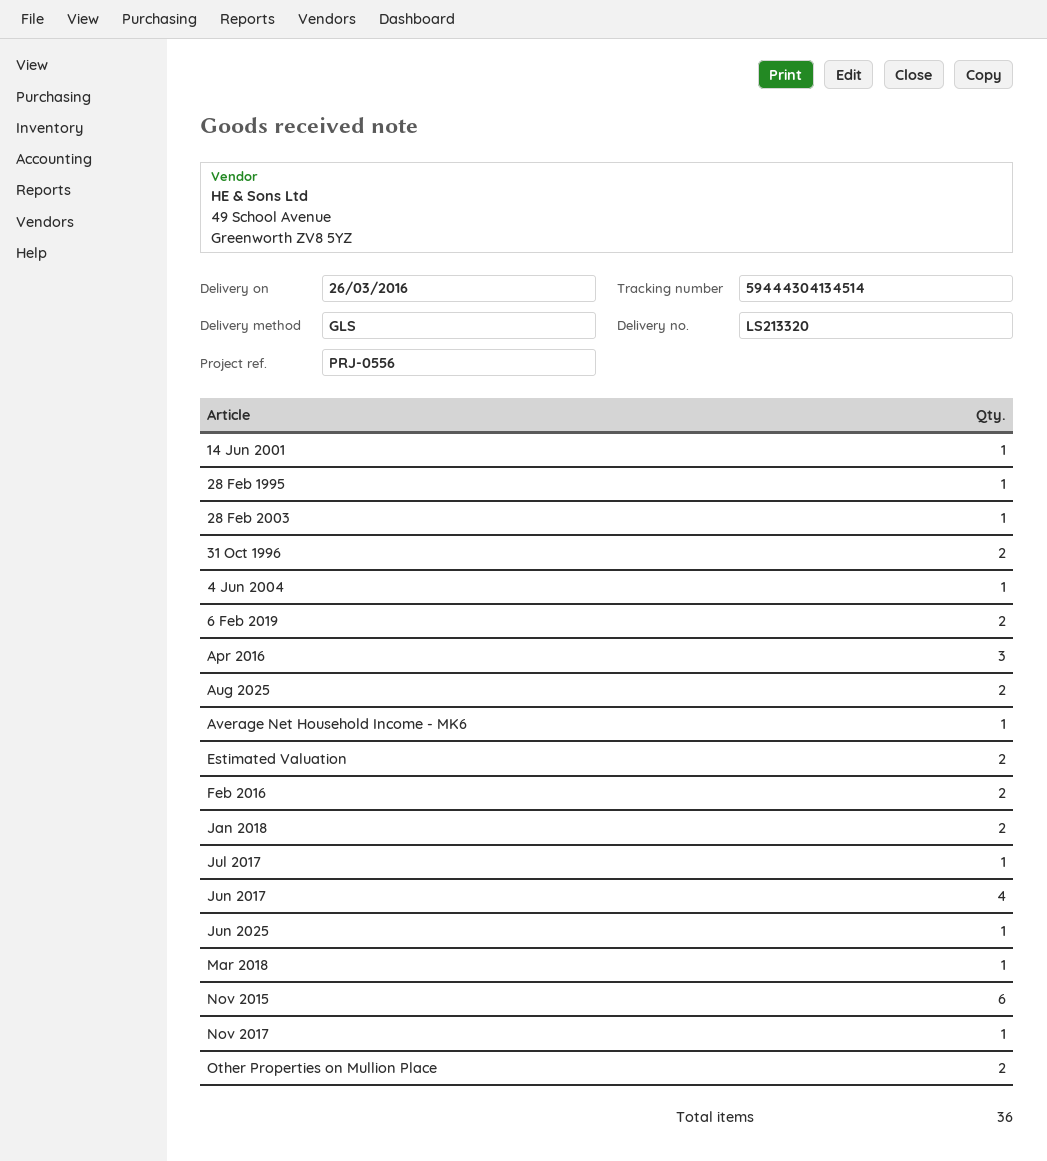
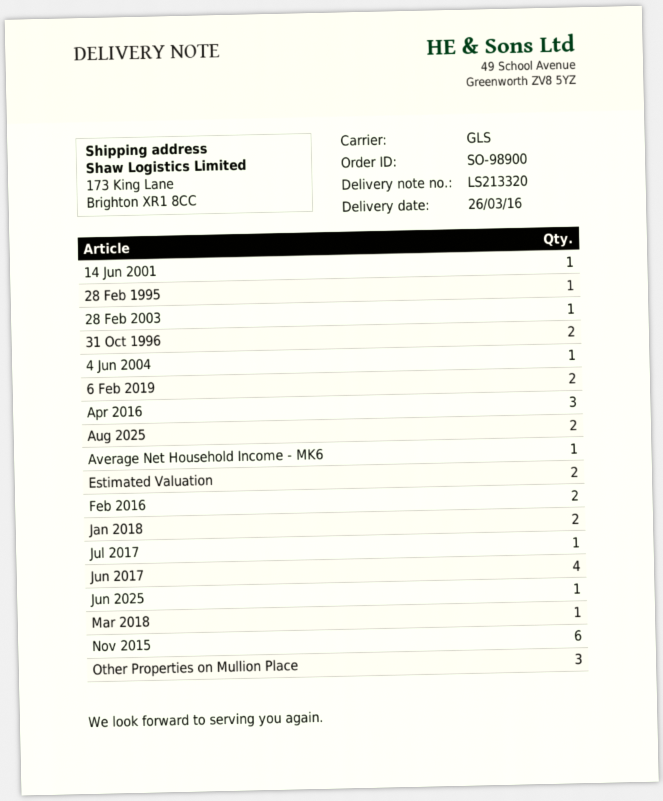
Nov 2017: 1 -> none
Other Properties on Mullion Place: 2 -> 3

